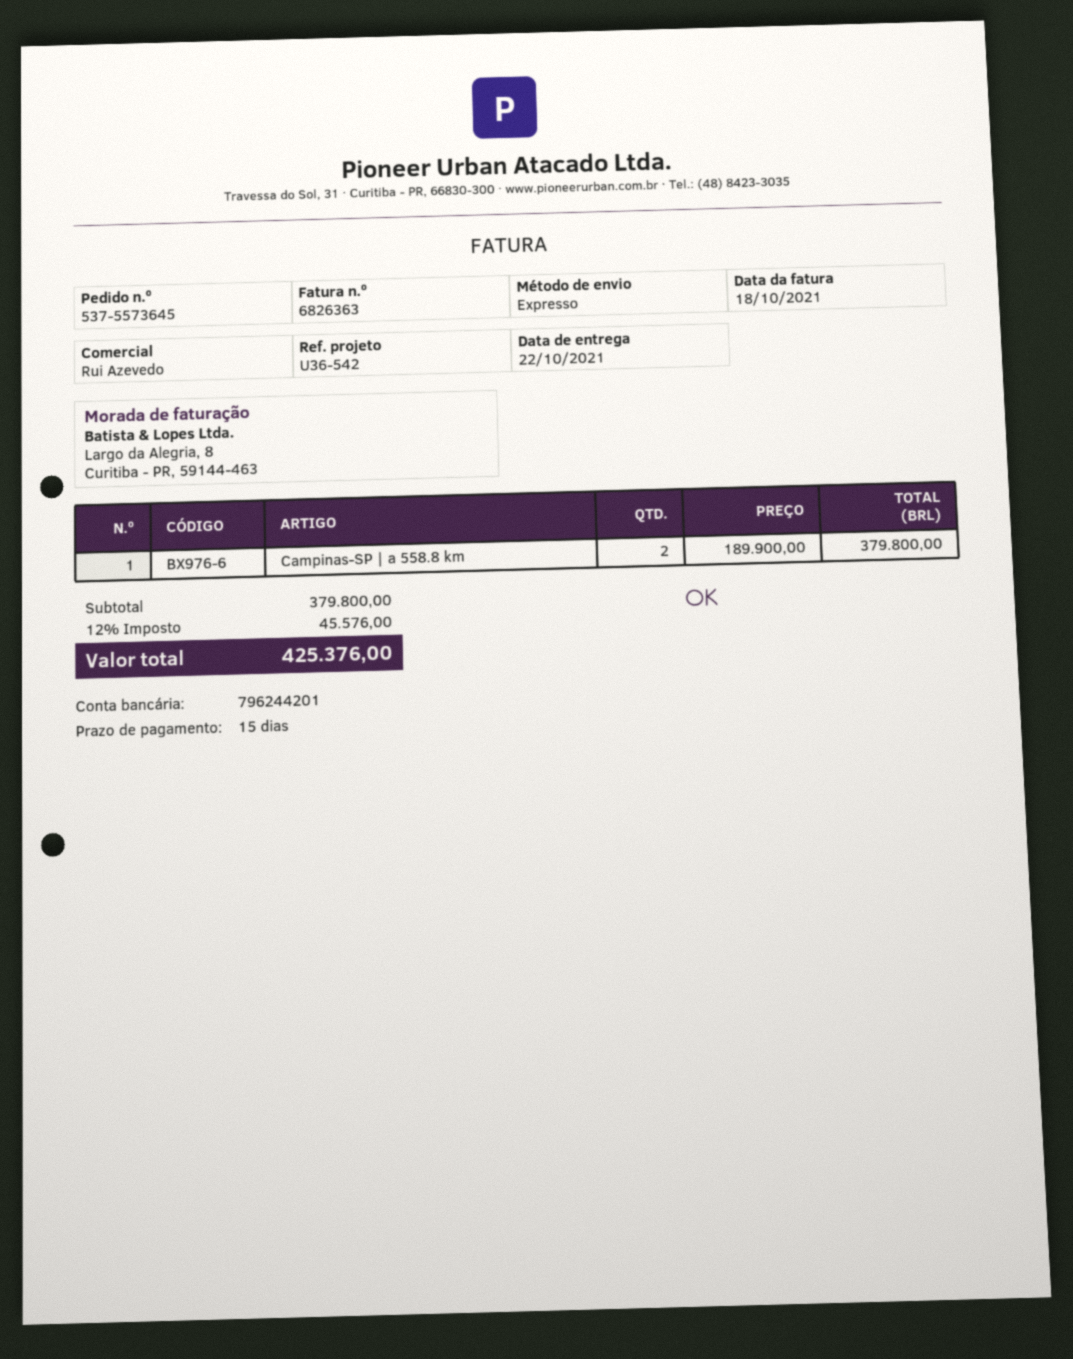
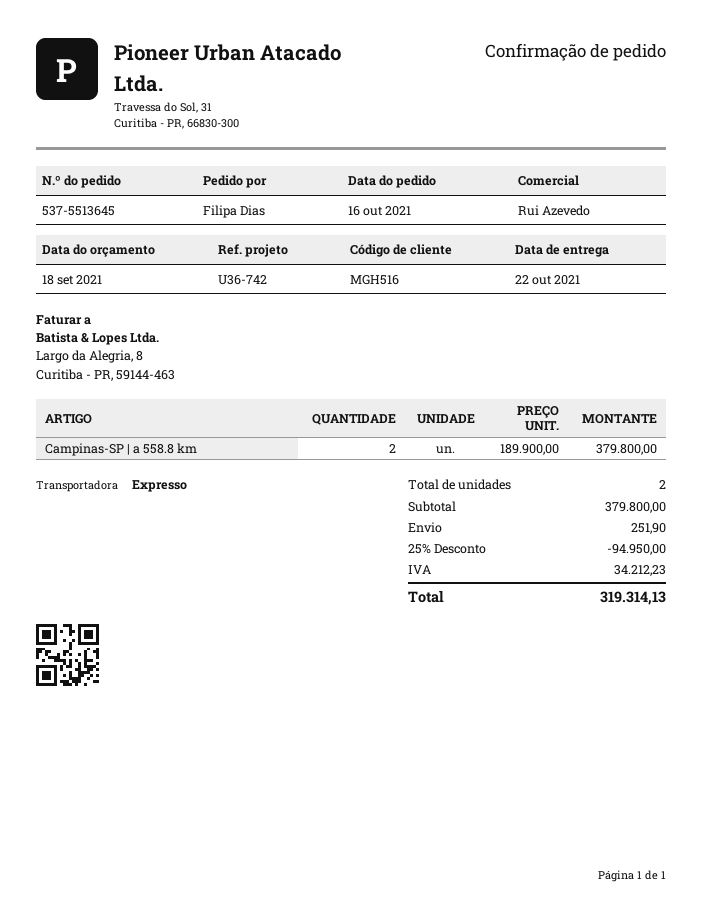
order number: 537-5573645 -> 537-5513645
reference: U36-542 -> U36-742
discount: none -> 25% = 94950.00
shipping: none -> 251.90
tax: 45576.00 -> 34212.23
total: 425376.00 -> 319314.13

